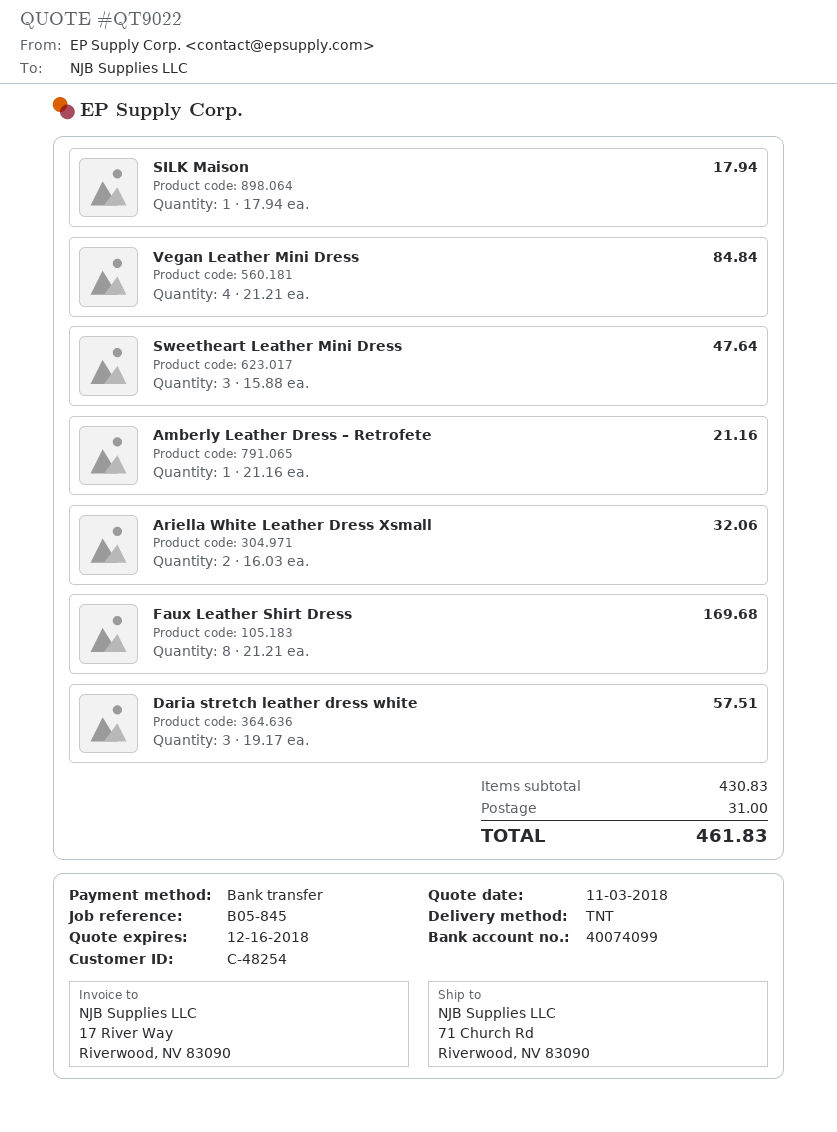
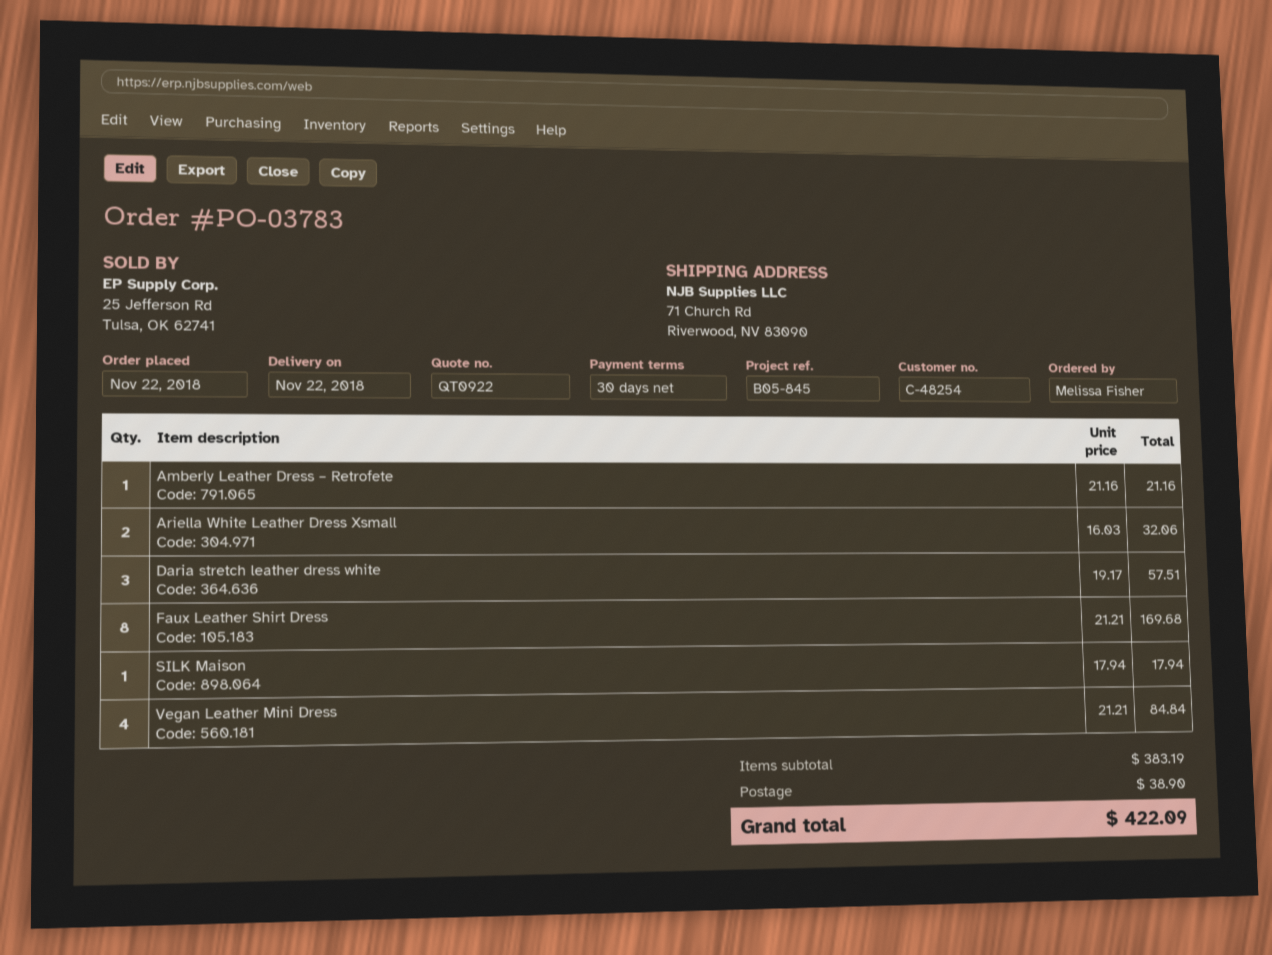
quote number: QT9022 -> QT0922
Sweetheart Leather Mini Dress: 3 x 15.88 = 47.64 -> none
subtotal: 430.83 -> 383.19
shipping: 31.00 -> 38.90
total: 461.83 -> 422.09

